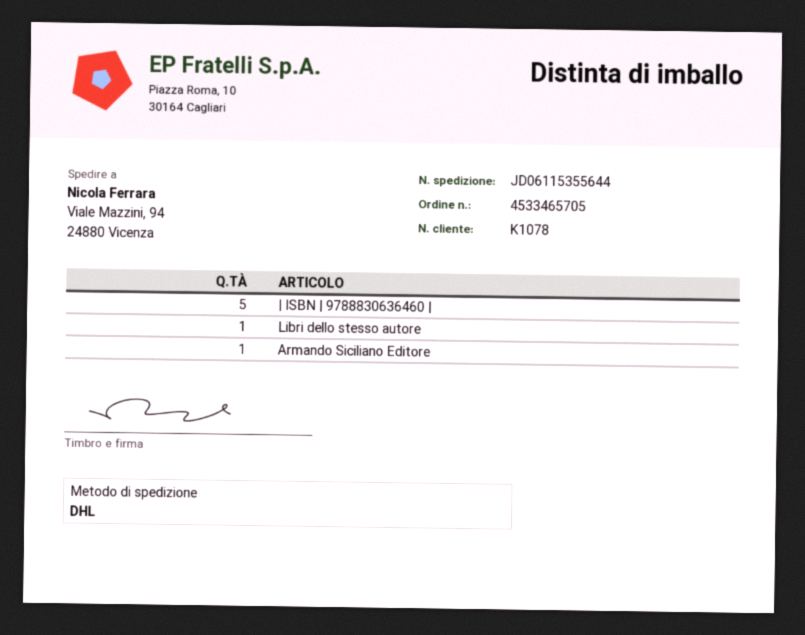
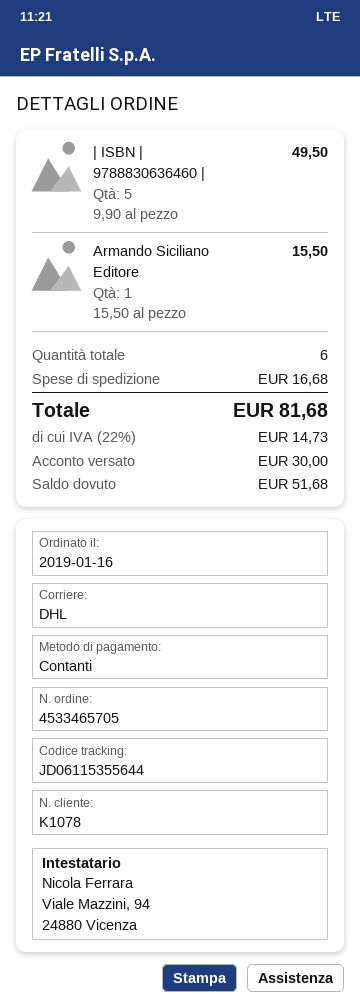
Libri dello stesso autore: 1 -> none

